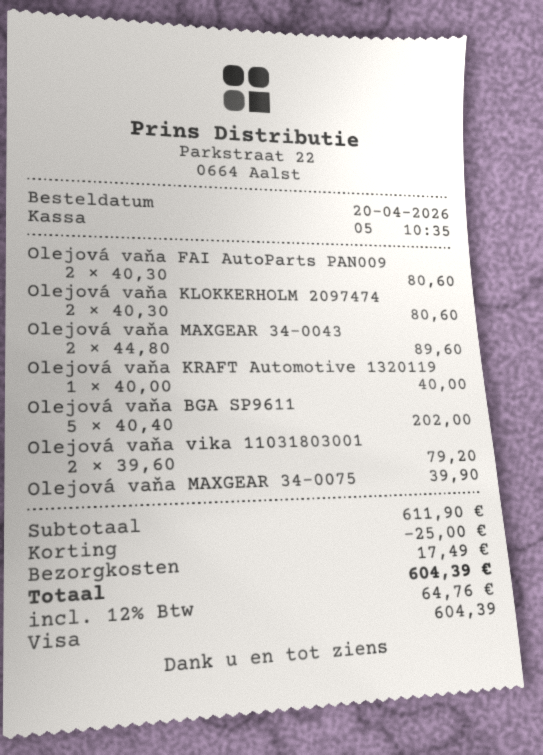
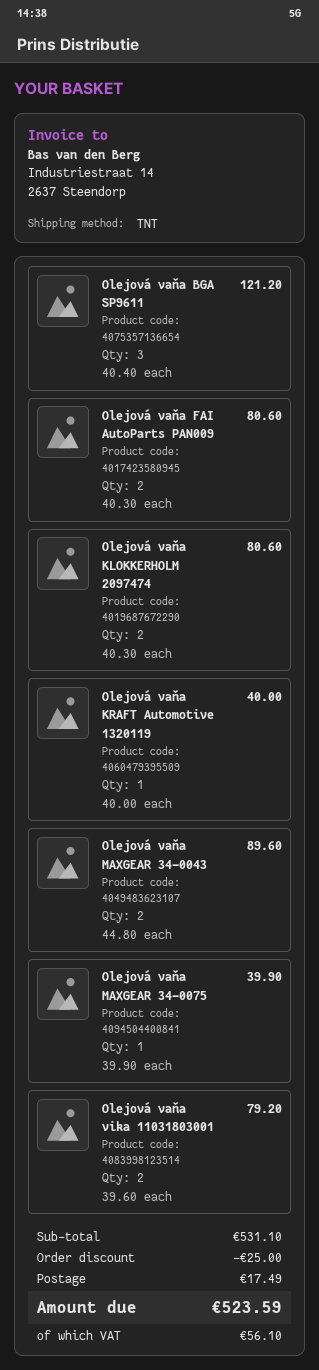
Olejová vaňa BGA SP9611: 5 x 40.40 = 202.00 -> 3 x 40.40 = 121.20
subtotal: 611.90 -> 531.10
tax: 64.76 -> 56.10
total: 604.39 -> 523.59

